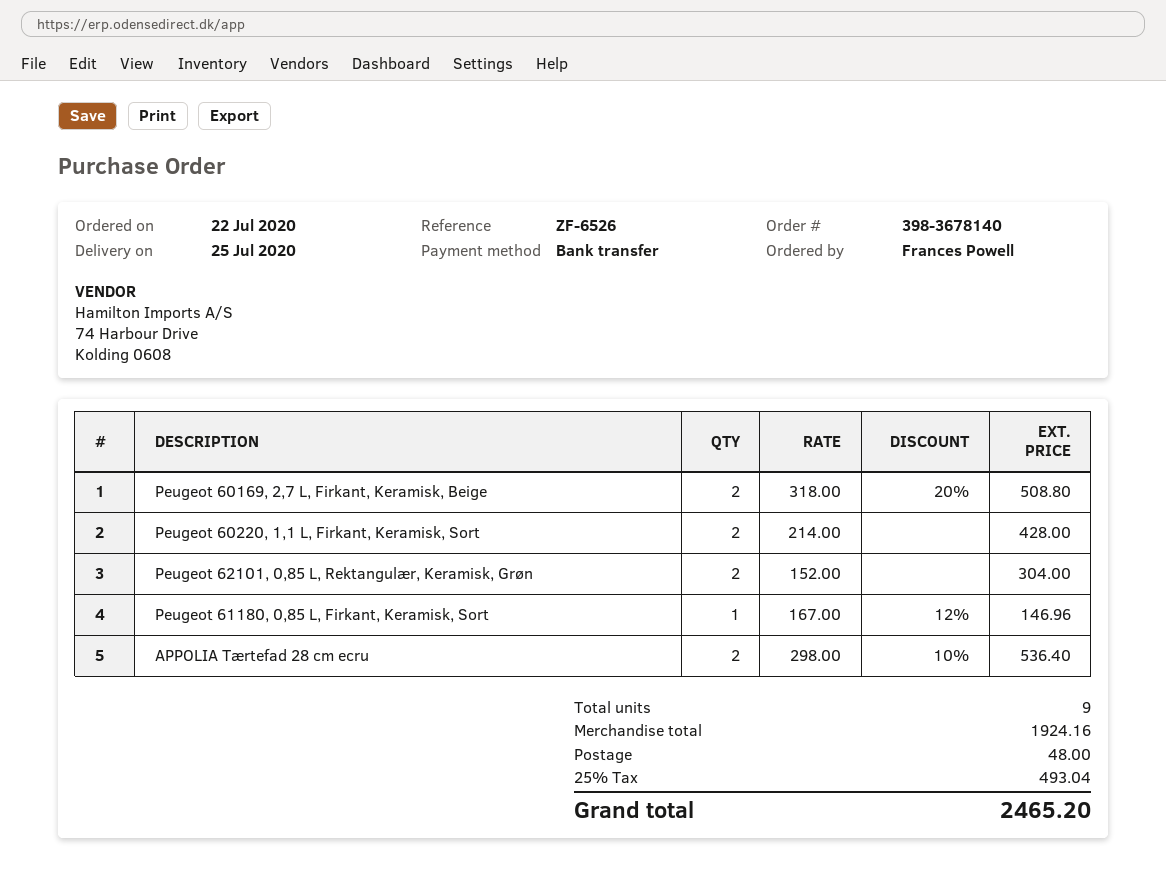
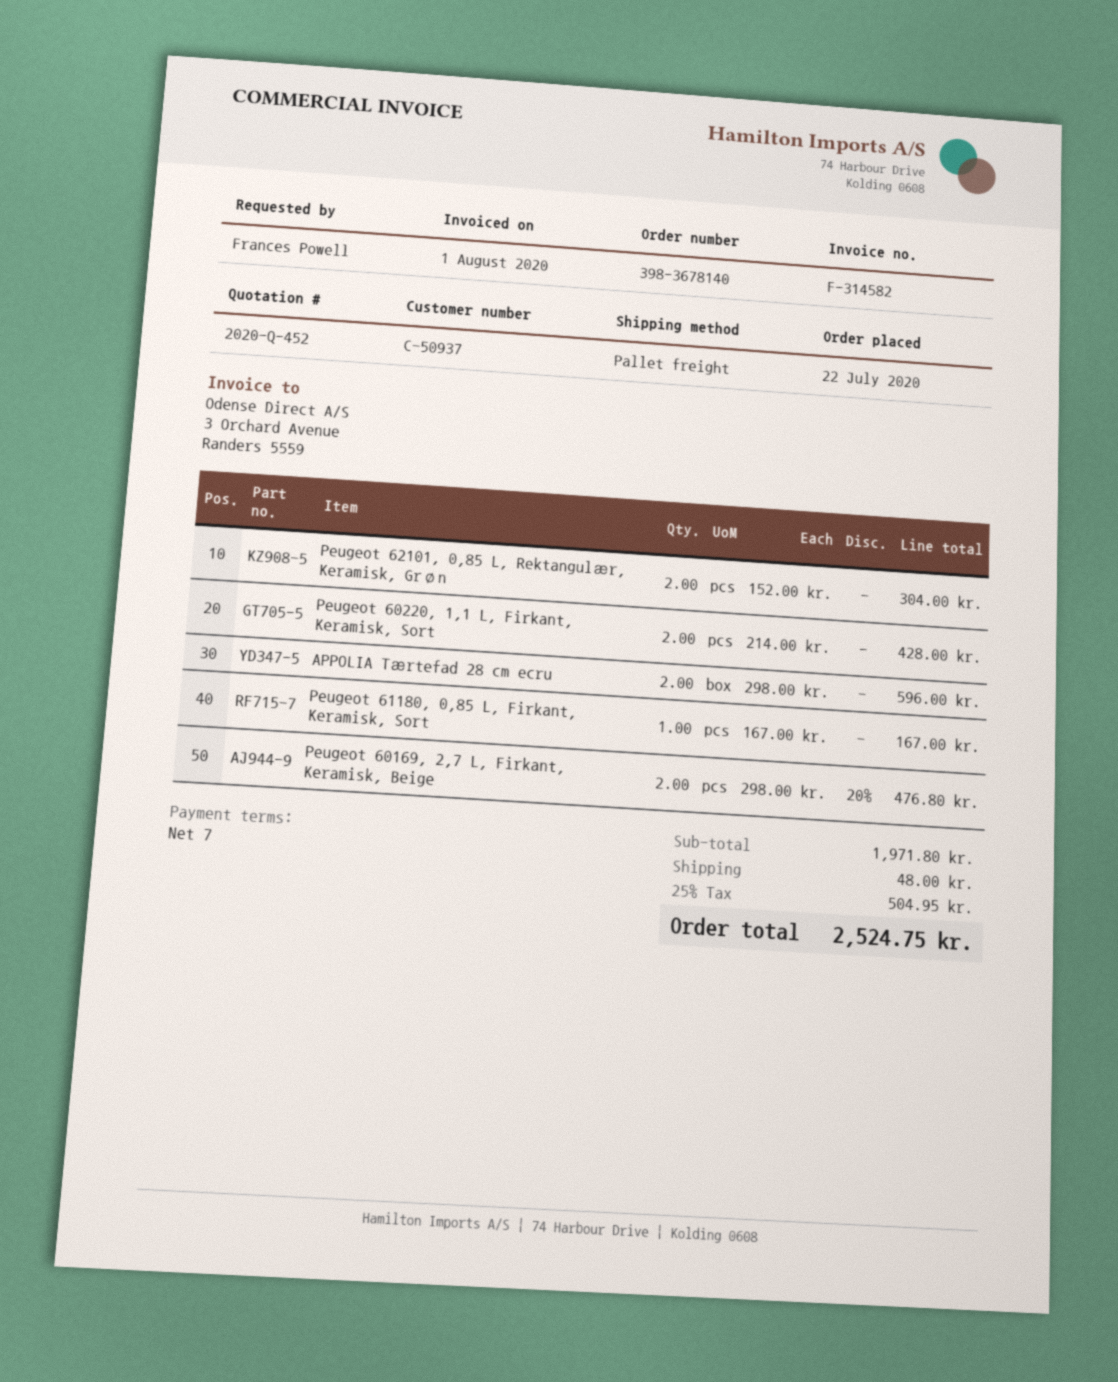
Peugeot 60169, 2,7 L, Firkant, Keramisk, Beige: 2 x 318.00 - 20% = 508.80 -> 2 x 298.00 - 20% = 476.80
Peugeot 61180, 0,85 L, Firkant, Keramisk, Sort: 1 x 167.00 - 12% = 146.96 -> 1 x 167.00 = 167.00
APPOLIA Tærtefad 28 cm ecru: 2 x 298.00 - 10% = 536.40 -> 2 x 298.00 = 596.00
subtotal: 1924.16 -> 1971.80
tax: 25% = 493.04 -> 25% = 504.95
total: 2465.20 -> 2524.75

